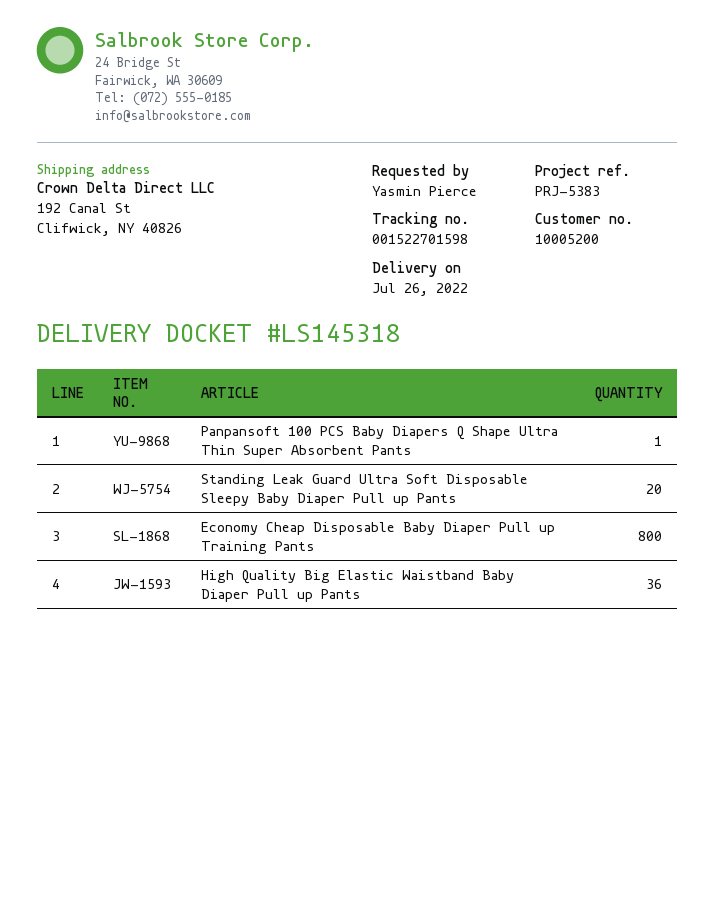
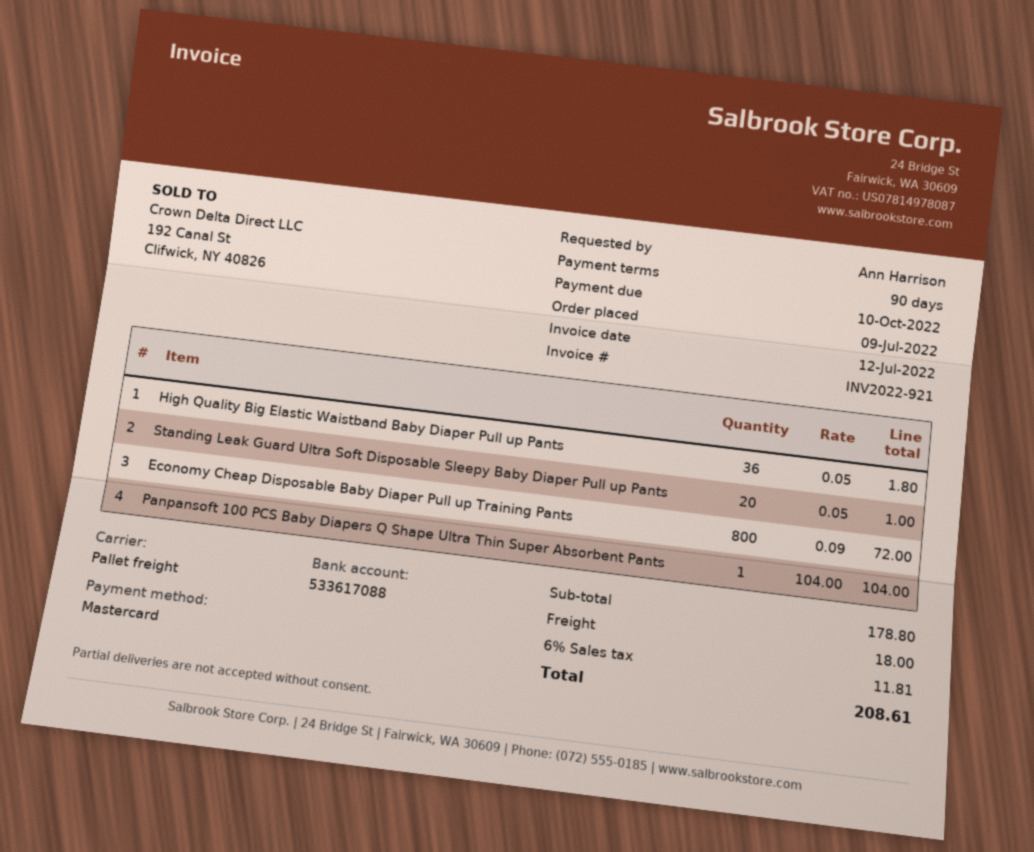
ordered by: Yasmin Pierce -> Ann Harrison

